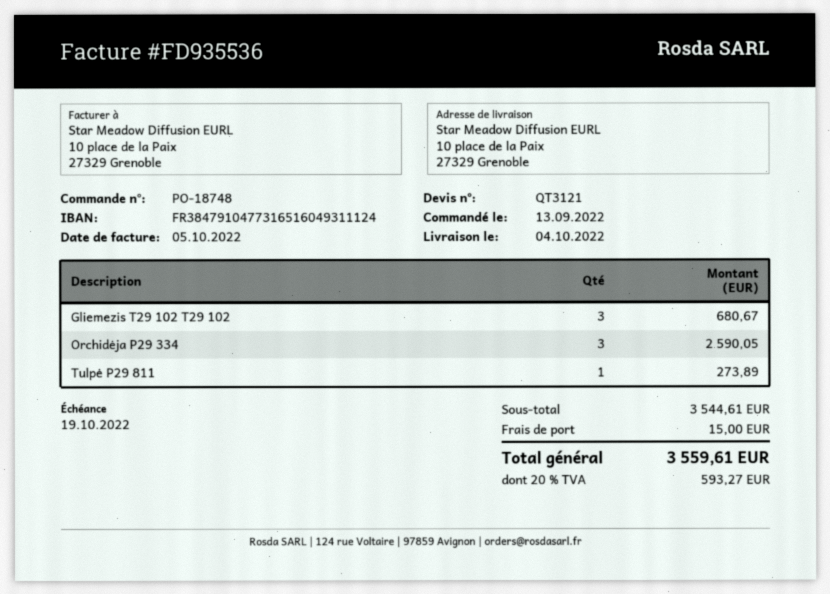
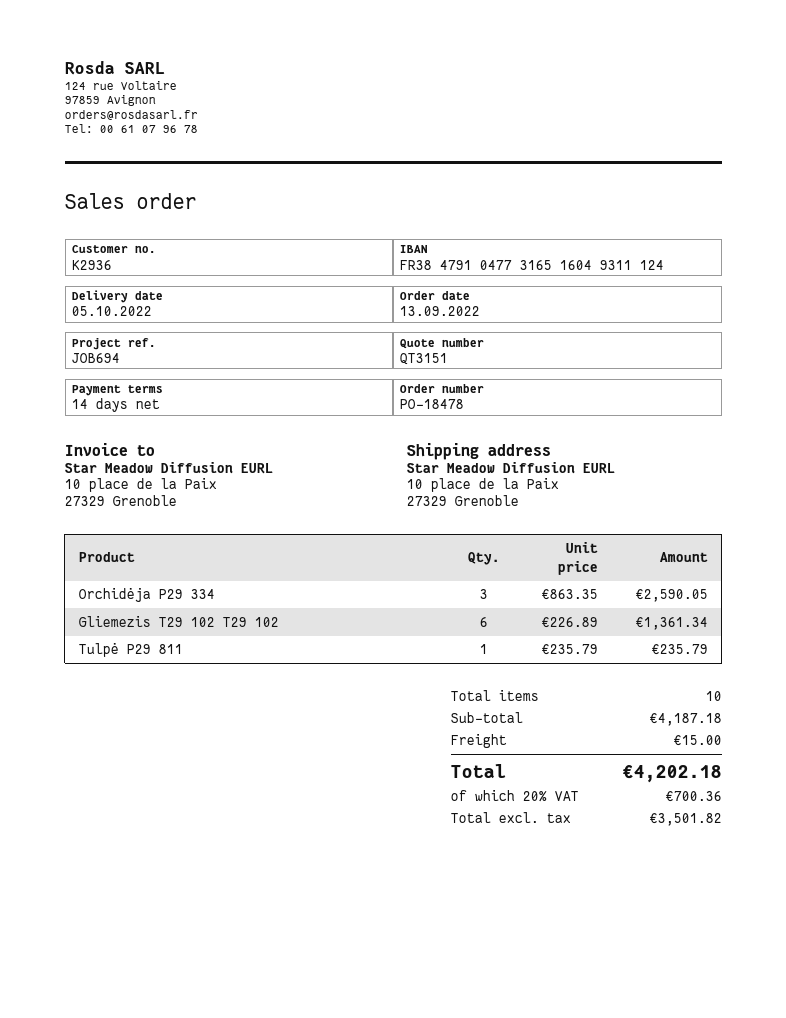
quote number: QT3121 -> QT3151
order number: PO-18748 -> PO-18478
delivery date: 2022-10-04 -> 2022-10-05
Gliemezis T29 102 T29 102: 3 for 680.67 -> 6 for 1361.34
Tulpė P29 811: 1 for 273.89 -> 1 for 235.79
subtotal: 3544.61 -> 4187.18
tax: 20% = 593.27 -> 20% = 700.36
total: 3559.61 -> 4202.18

